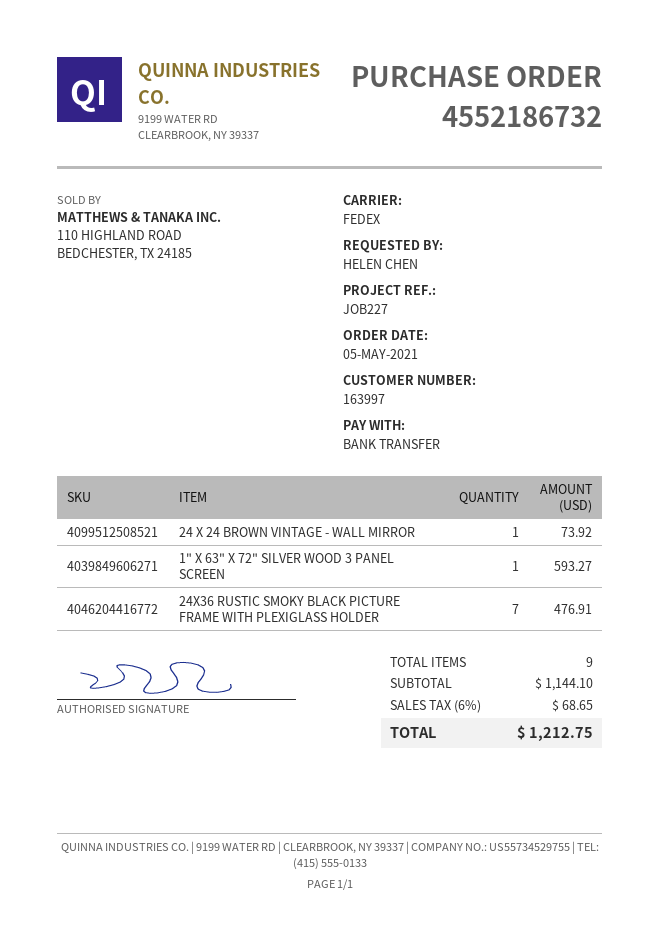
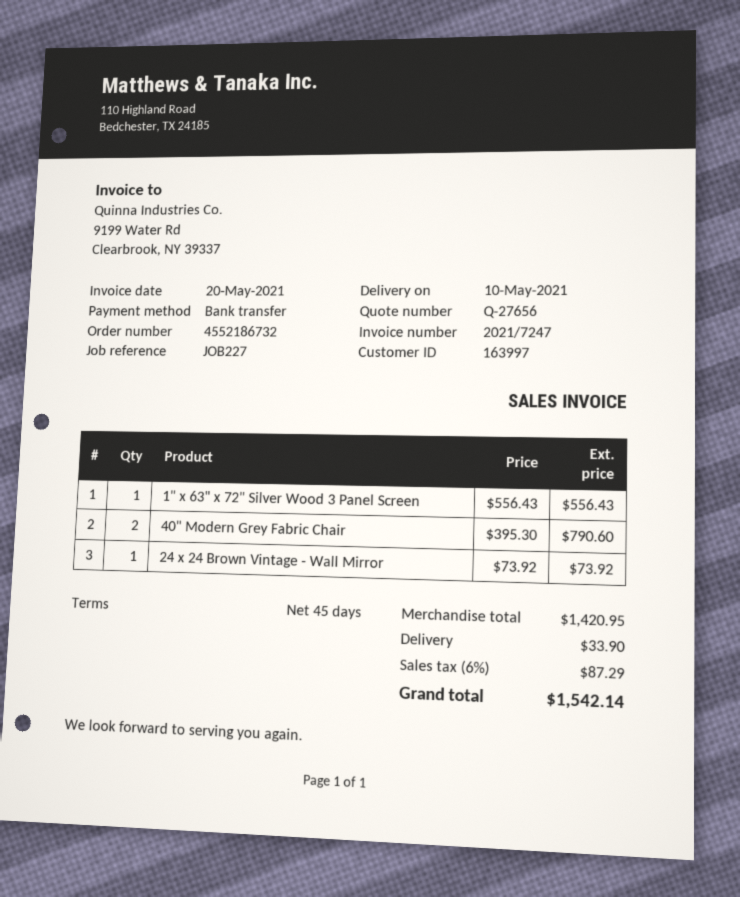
1" X 63" X 72" SILVER WOOD 3 PANEL SCREEN: 1 for 593.27 -> 1 for 556.43
24X36 RUSTIC SMOKY BLACK PICTURE FRAME WITH PLEXIGLASS HOLDER: 7 for 476.91 -> none
40" Modern Grey Fabric Chair: none -> 2 for 790.60
subtotal: 1144.10 -> 1420.95
shipping: none -> 33.90
tax: 6% = 68.65 -> 6% = 87.29
total: 1212.75 -> 1542.14

